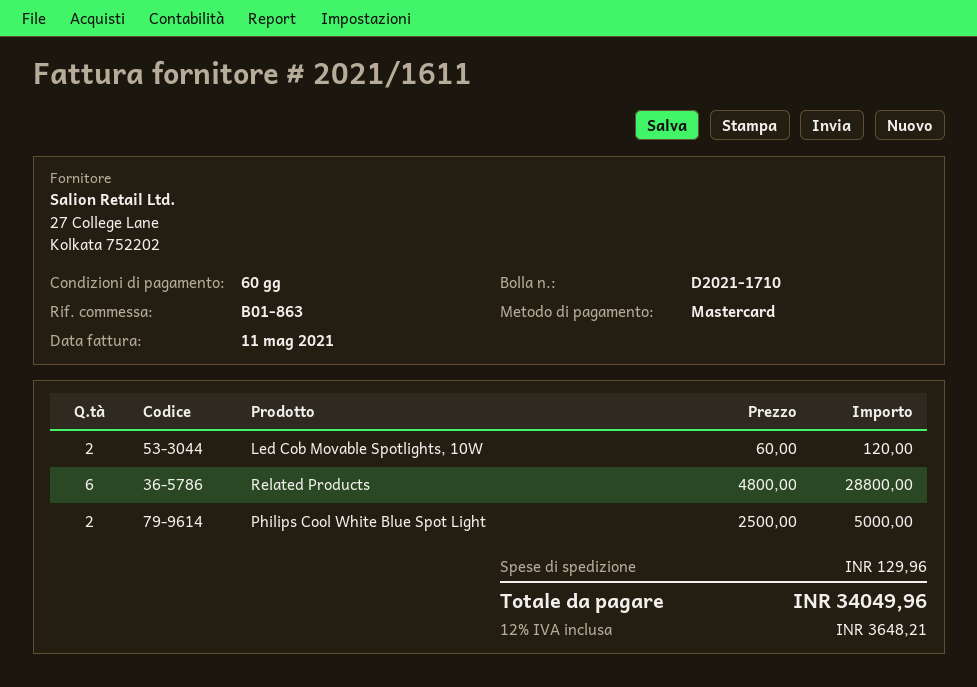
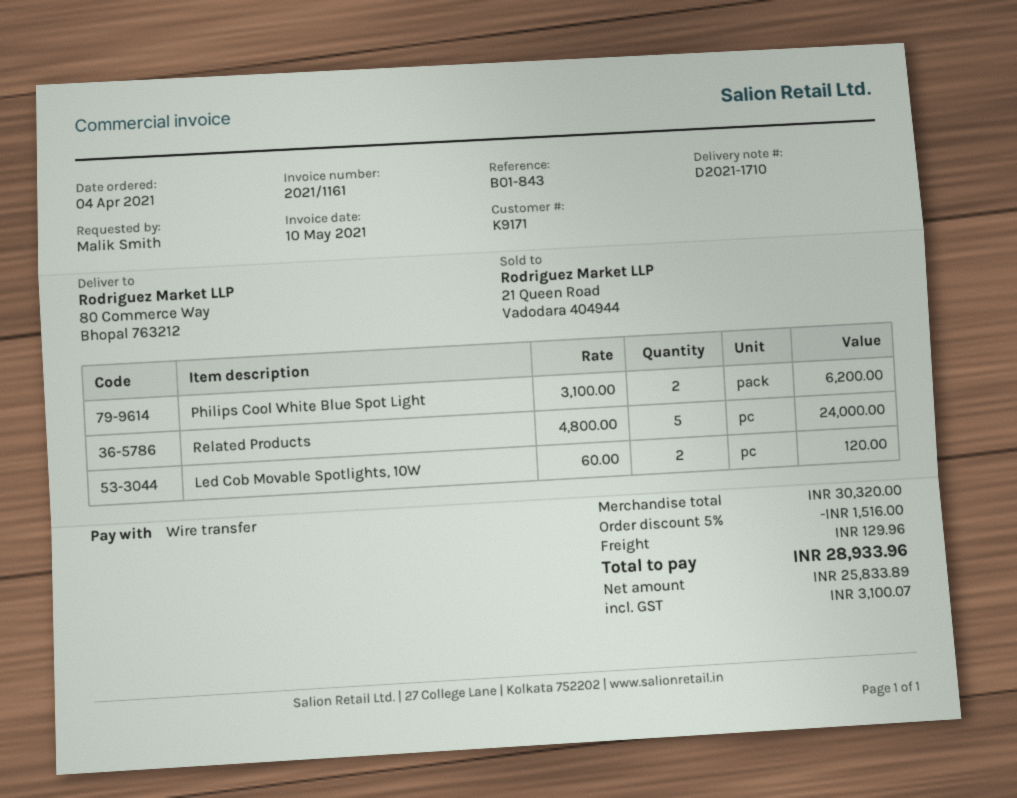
invoice number: 2021/1611 -> 2021/1161
invoice date: 2021-05-11 -> 2021-05-10
reference: B01-863 -> B01-843
payment method: Mastercard -> bank transfer
Related Products: 6 x 4800.00 = 28800.00 -> 5 x 4800.00 = 24000.00
Philips Cool White Blue Spot Light: 2 x 2500.00 = 5000.00 -> 2 x 3100.00 = 6200.00
discount: none -> 5% = 1516.00
tax: 3648.21 -> 3100.07
total: 34049.96 -> 28933.96

